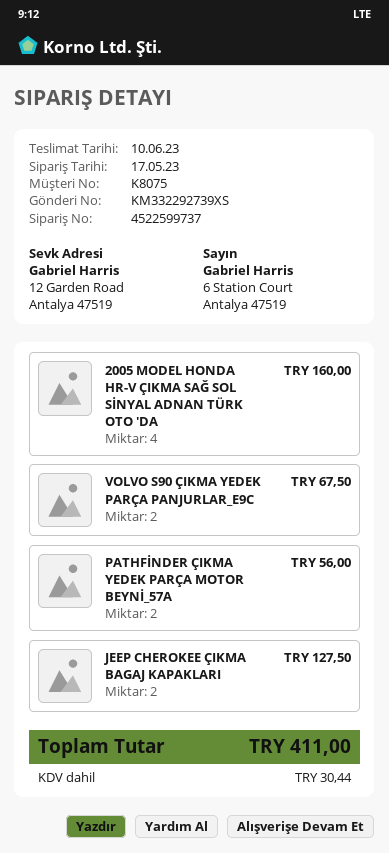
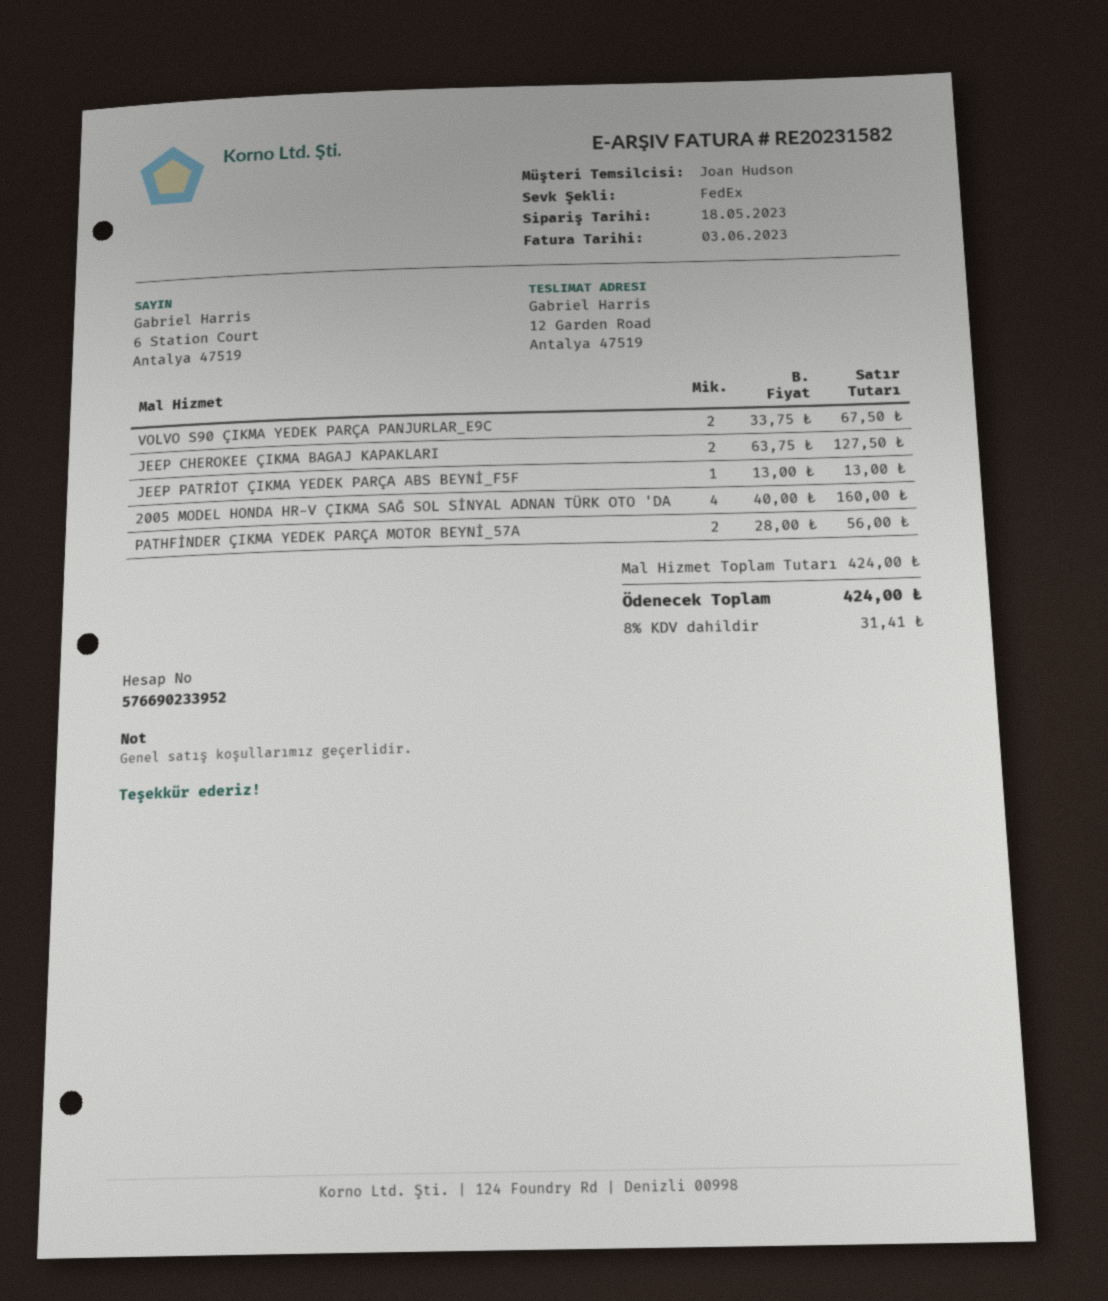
order date: 2023-05-17 -> 2023-05-18
JEEP PATRİOT ÇIKMA YEDEK PARÇA ABS BEYNİ_F5F: none -> 1 for 13.00
tax: 30.44 -> 31.41
total: 411.00 -> 424.00

